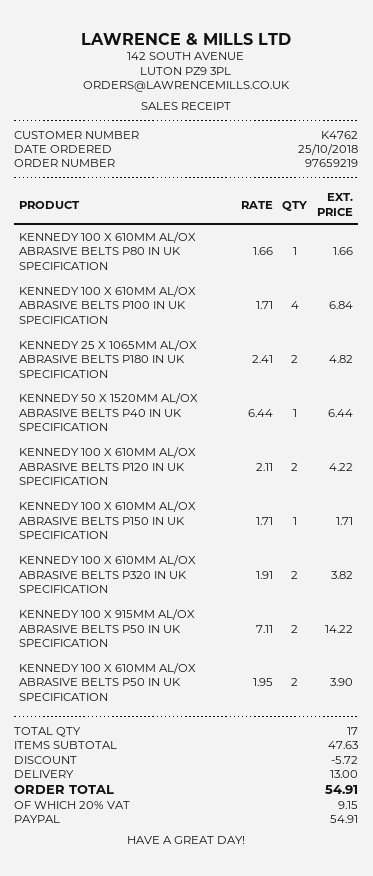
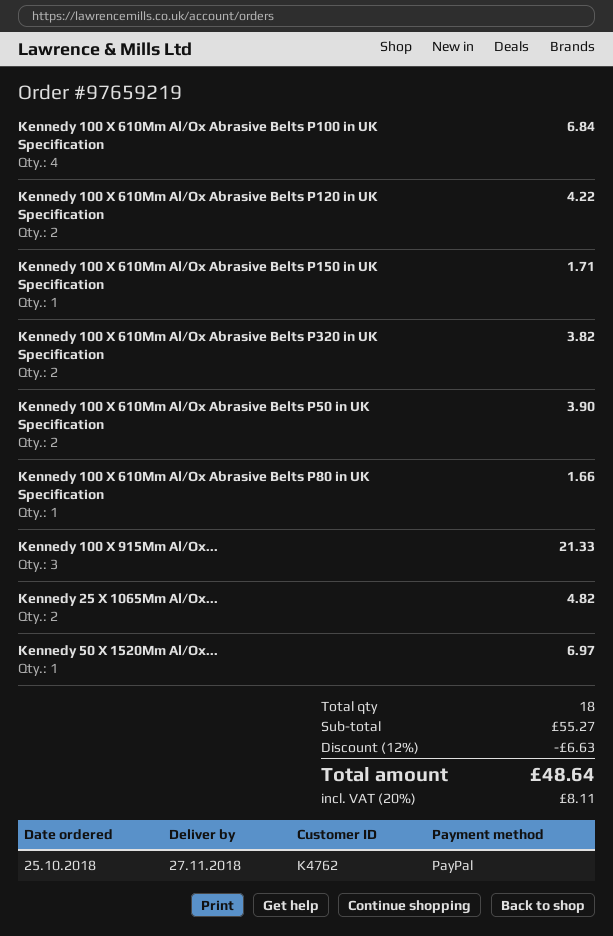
KENNEDY 50 X 1520MM AL/OX ABRASIVE BELTS P40 IN UK SPECIFICATION: 1 for 6.44 -> 1 for 6.97
KENNEDY 100 X 915MM AL/OX ABRASIVE BELTS P50 IN UK SPECIFICATION: 2 for 14.22 -> 3 for 21.33
total quantity: 17 -> 18
subtotal: 47.63 -> 55.27
discount: 5.72 -> 6.63
shipping: 13.00 -> none
tax: 20% = 9.15 -> 20% = 8.11
total: 54.91 -> 48.64

